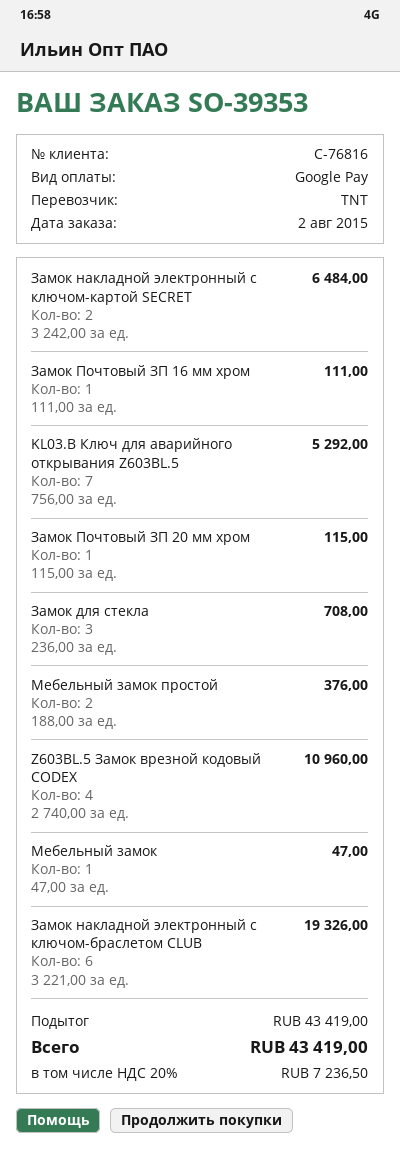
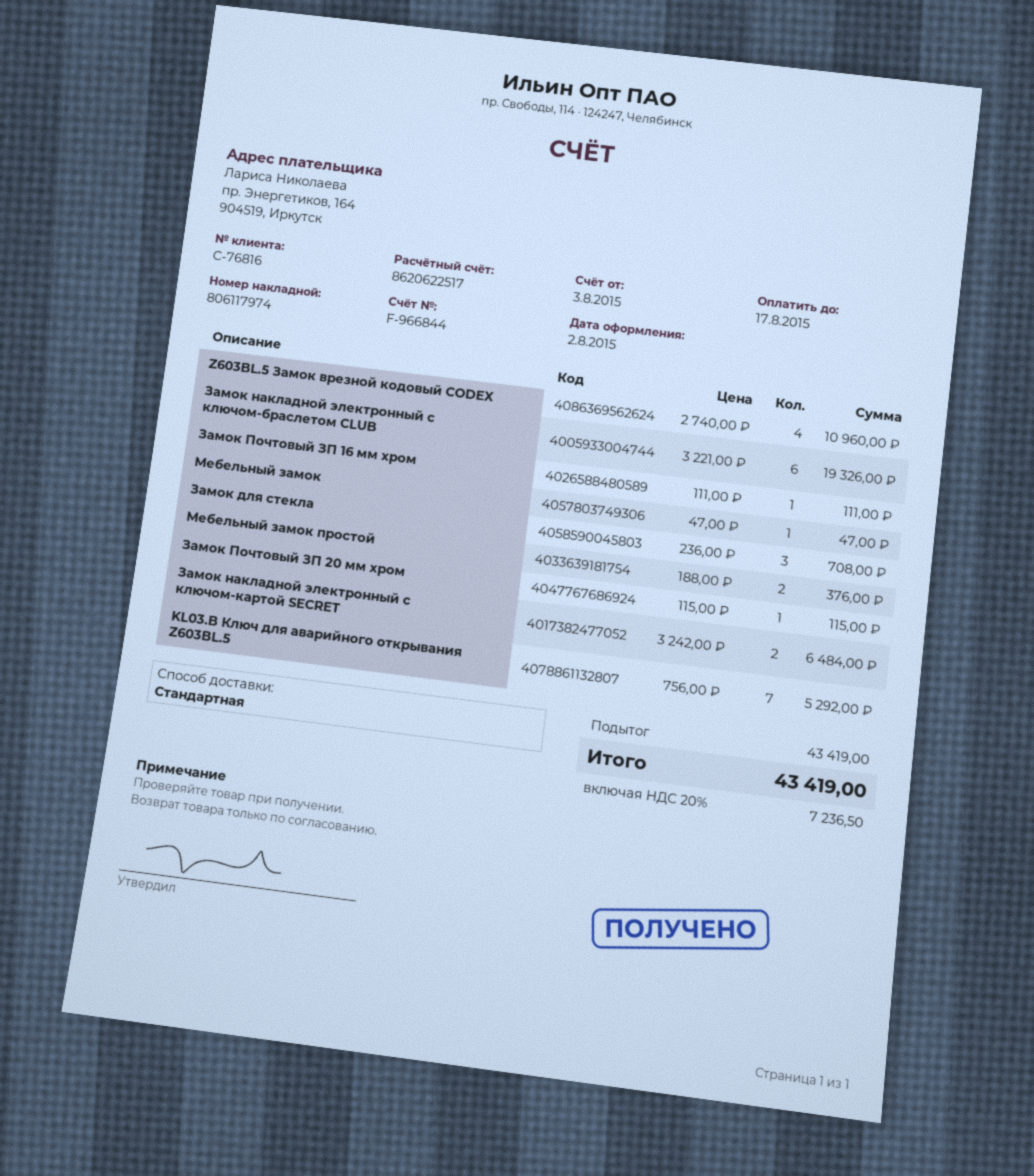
shipping method: TNT -> standard

